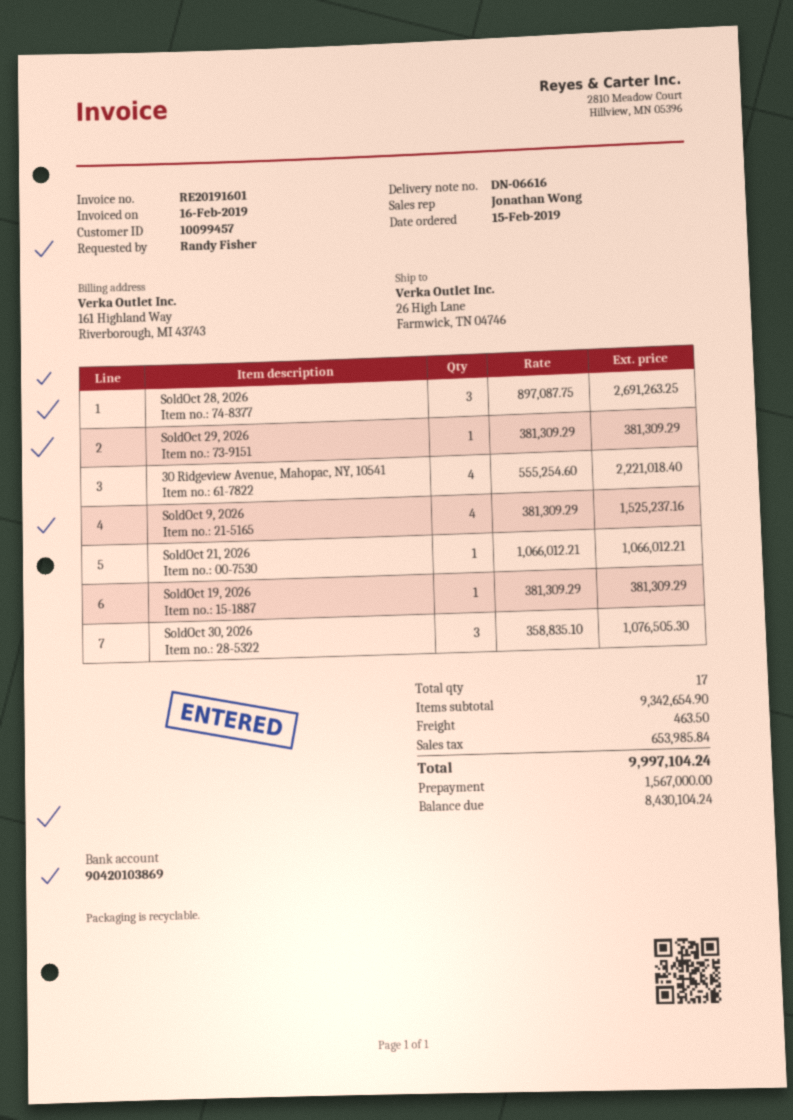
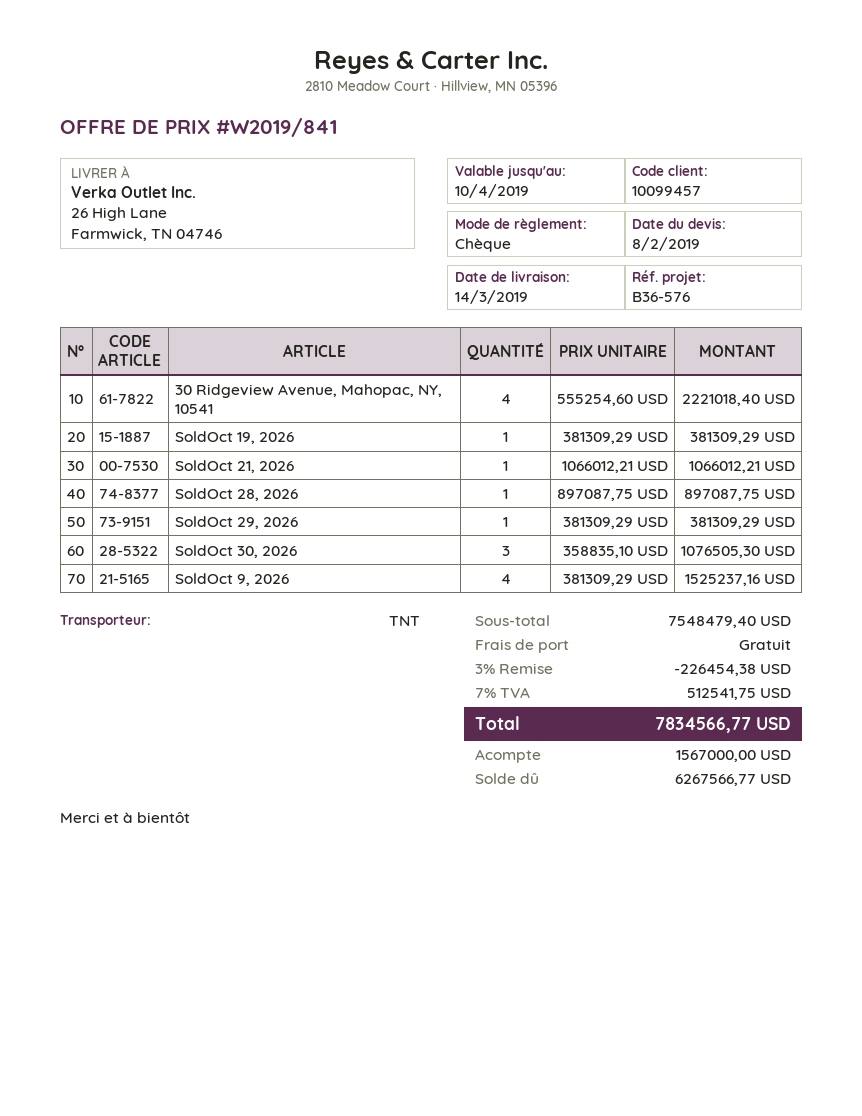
SoldOct 28, 2026: 3 x 897087.75 = 2691263.25 -> 1 x 897087.75 = 897087.75
subtotal: 9342654.90 -> 7548479.40
discount: none -> 3% = 226454.38
shipping: 463.50 -> 0.00
tax: 653985.84 -> 512541.75
total: 9997104.24 -> 7834566.77
balance: 8430104.24 -> 6267566.77

